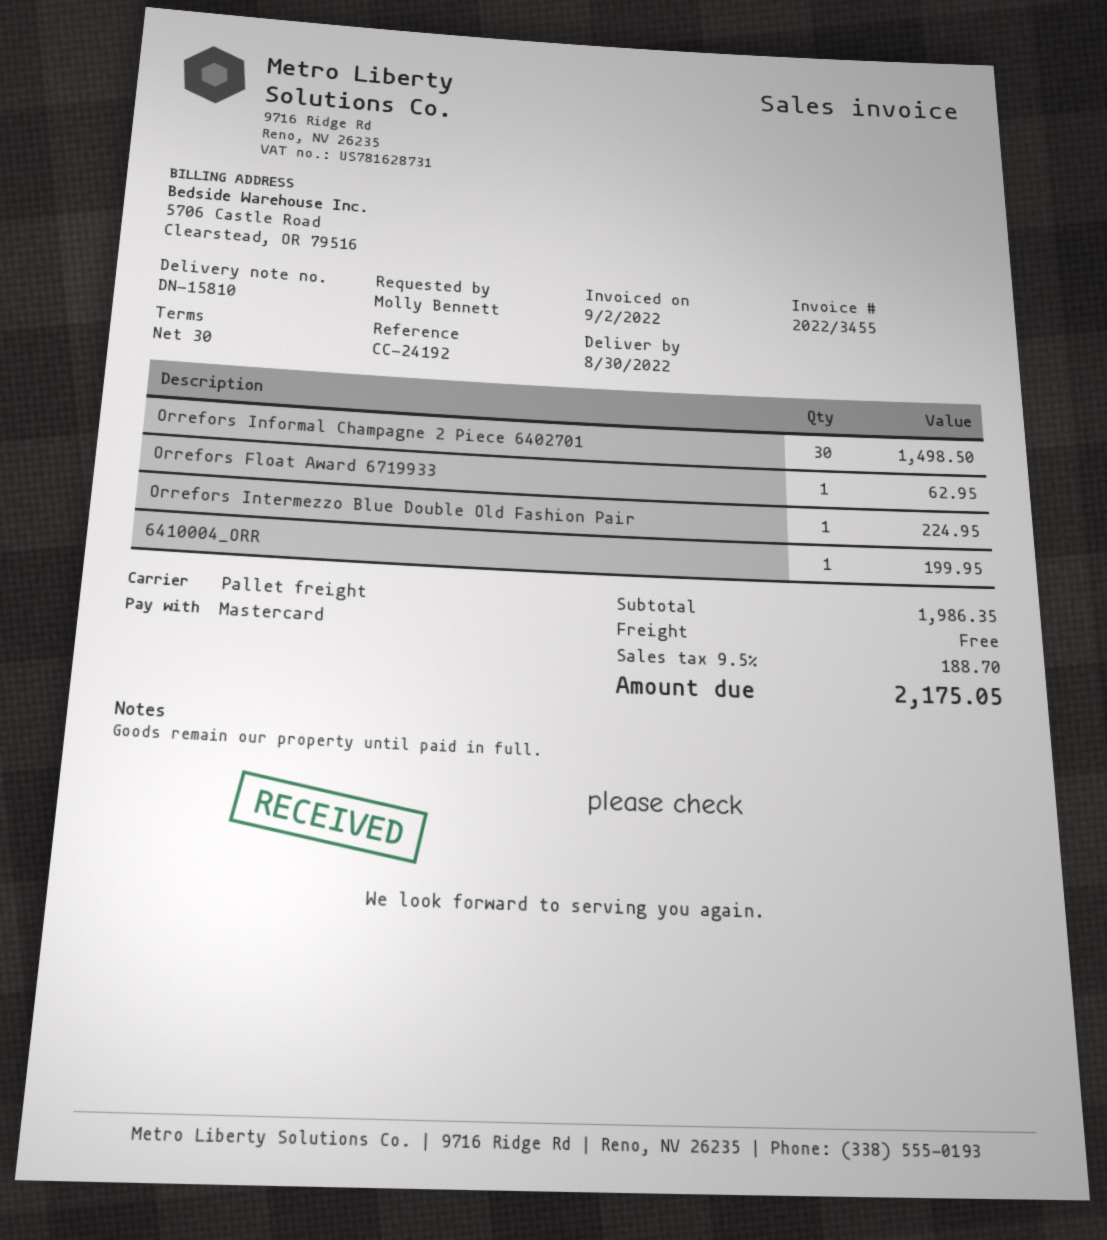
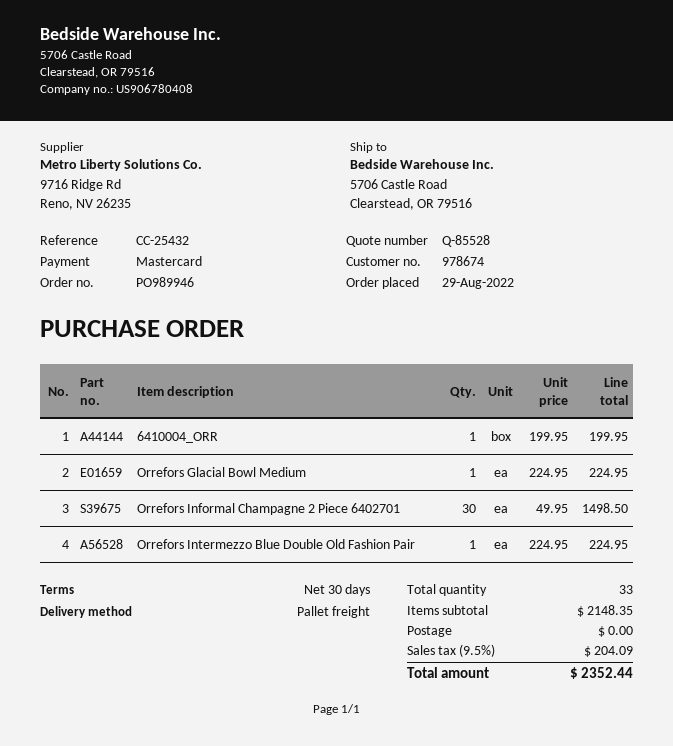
reference: CC-24192 -> CC-25432
Orrefors Float Award 6719933: 1 for 62.95 -> none
Orrefors Glacial Bowl Medium: none -> 1 for 224.95
subtotal: 1986.35 -> 2148.35
tax: 9.5% = 188.70 -> 9.5% = 204.09
total: 2175.05 -> 2352.44

